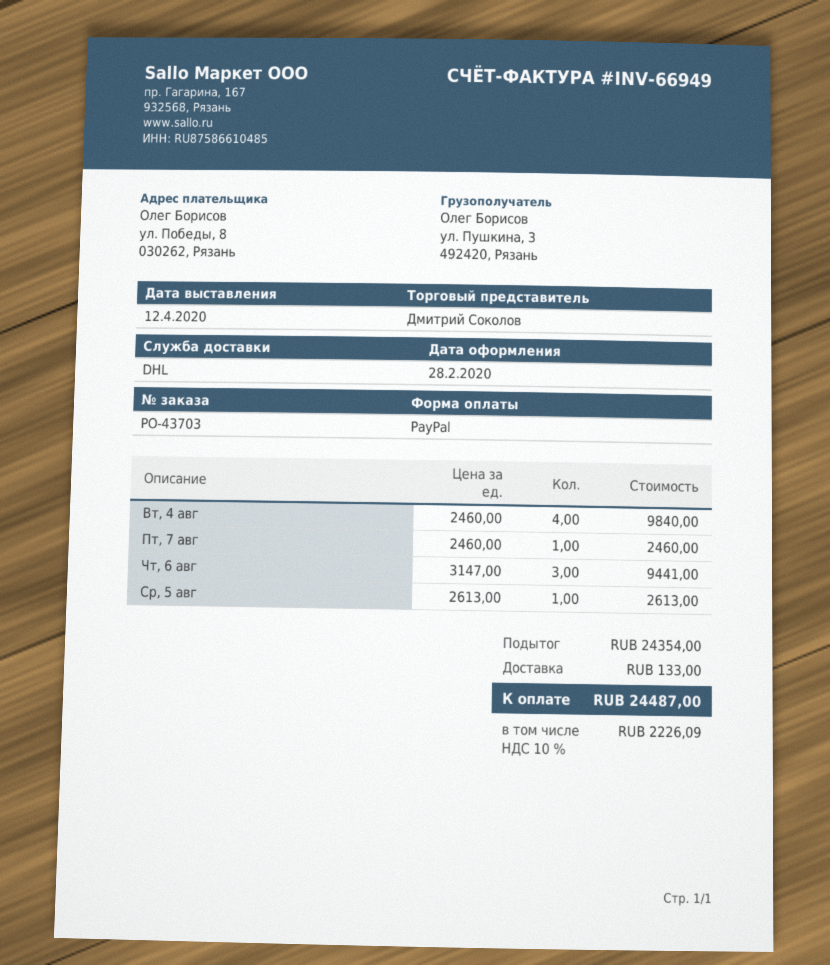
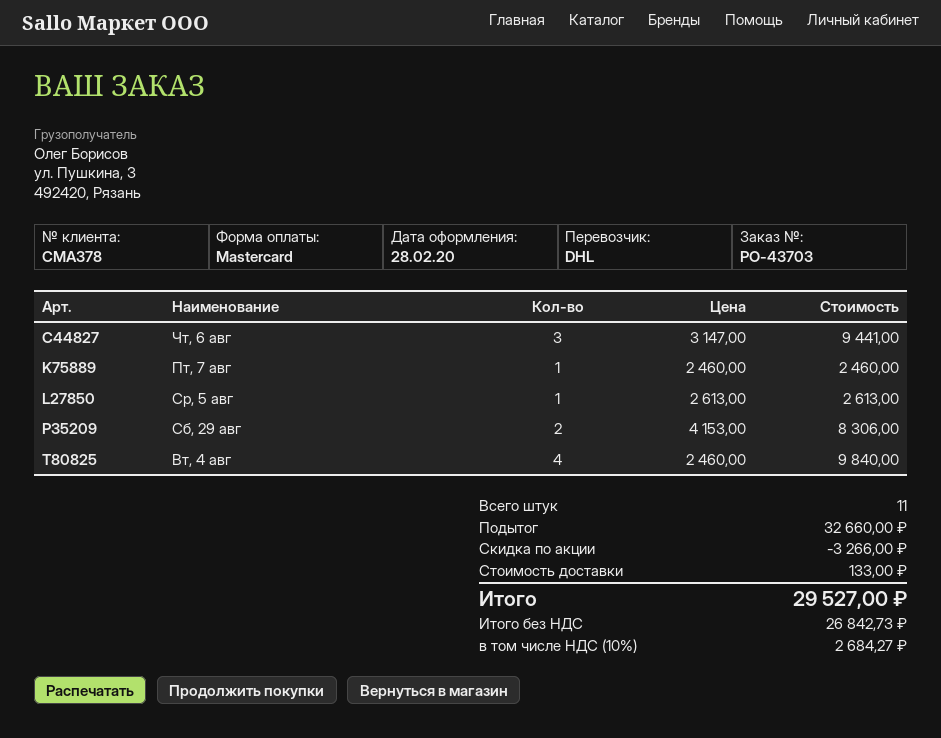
payment method: PayPal -> Mastercard
Сб, 29 авг: none -> 2 x 4153.00 = 8306.00
subtotal: 24354.00 -> 32660.00
discount: none -> 3266.00
tax: 10% = 2226.09 -> 10% = 2684.27
total: 24487.00 -> 29527.00

